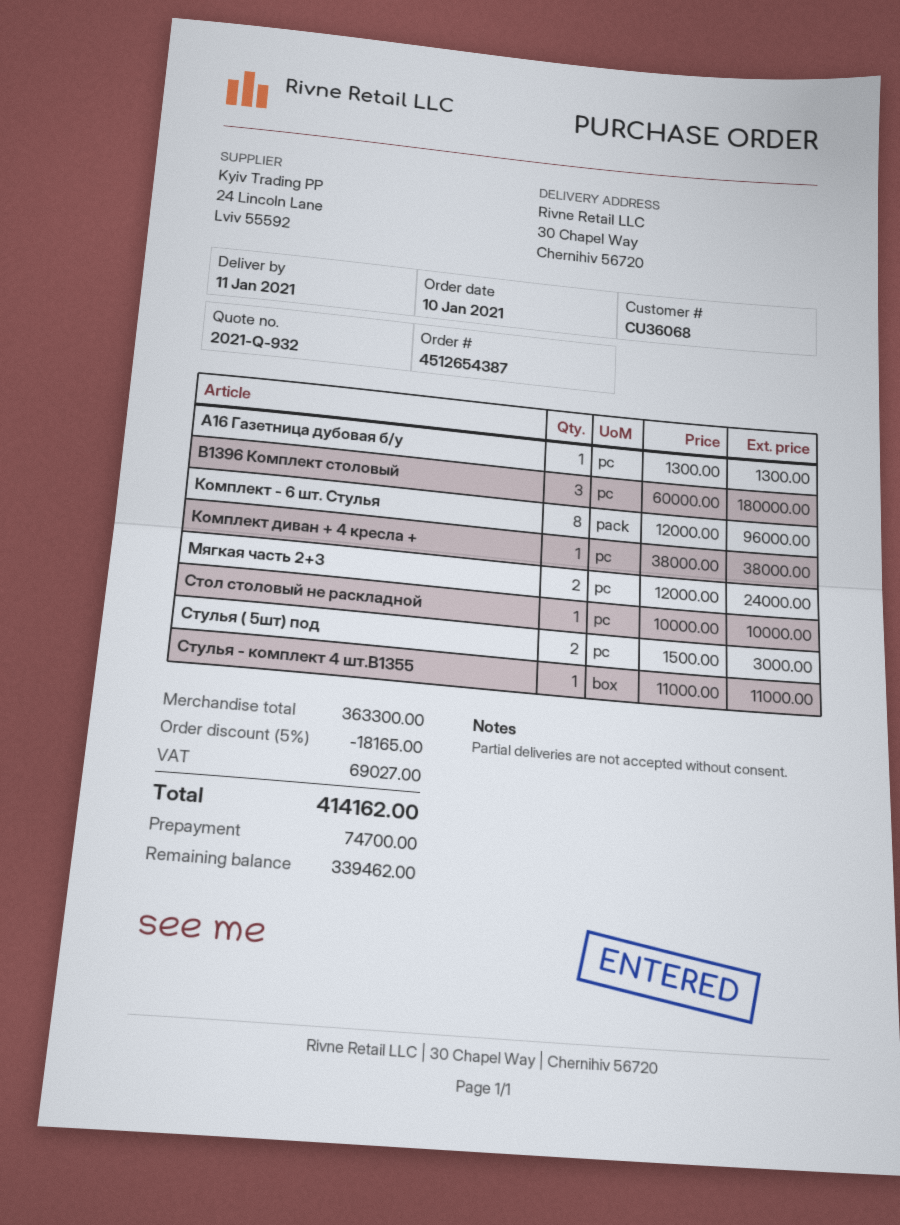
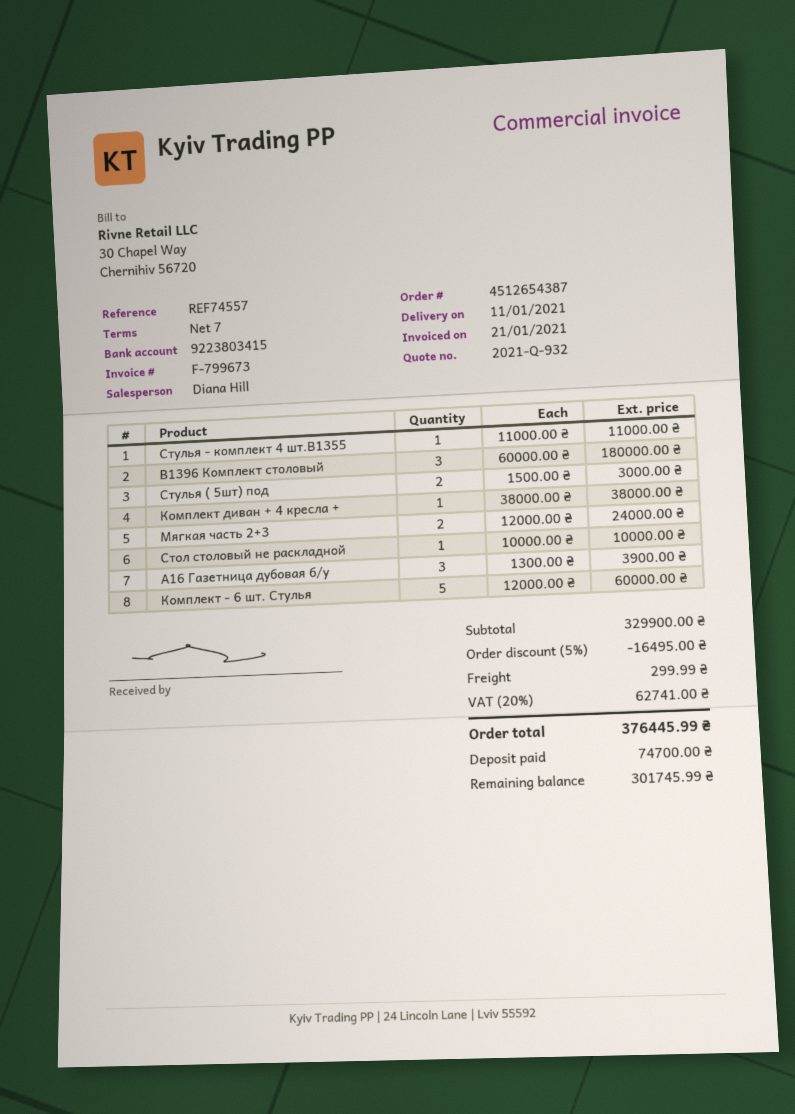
А16 Газетница дубовая б/у: 1 x 1300.00 = 1300.00 -> 3 x 1300.00 = 3900.00
Комплект - 6 шт. Стулья: 8 x 12000.00 = 96000.00 -> 5 x 12000.00 = 60000.00
subtotal: 363300.00 -> 329900.00
discount: 5% = 18165.00 -> 5% = 16495.00
shipping: none -> 299.99
tax: 69027.00 -> 62741.00
total: 414162.00 -> 376445.99
balance: 339462.00 -> 301745.99

